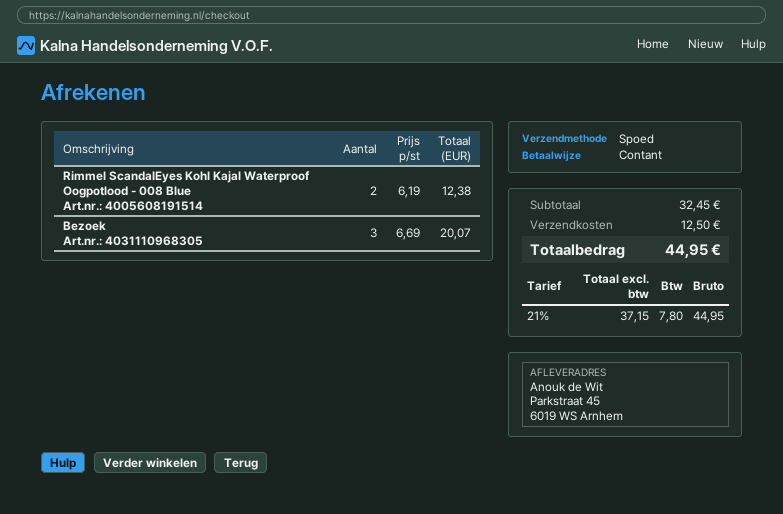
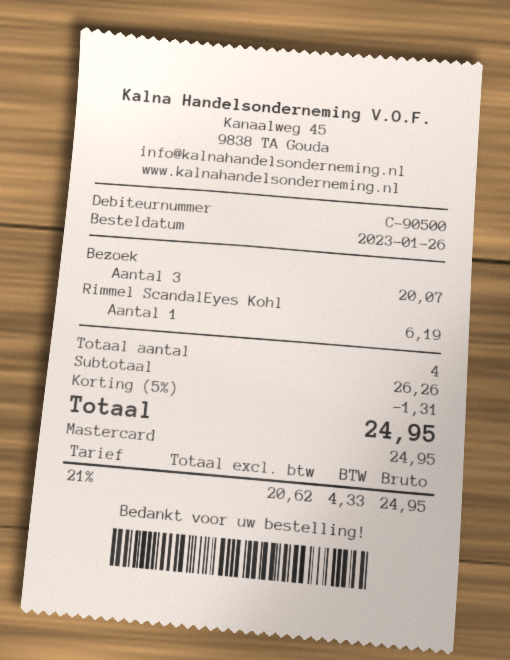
payment method: cash -> Mastercard
Rimmel ScandalEyes Kohl Kajal Waterproof Oogpotlood - 008 Blue: 2 for 12.38 -> 1 for 6.19
subtotal: 32.45 -> 26.26
discount: none -> 5% = 1.31
shipping: 12.50 -> none
net: 37.15 -> 20.62
tax: 21% = 7.80 -> 21% = 4.33
total: 44.95 -> 24.95

